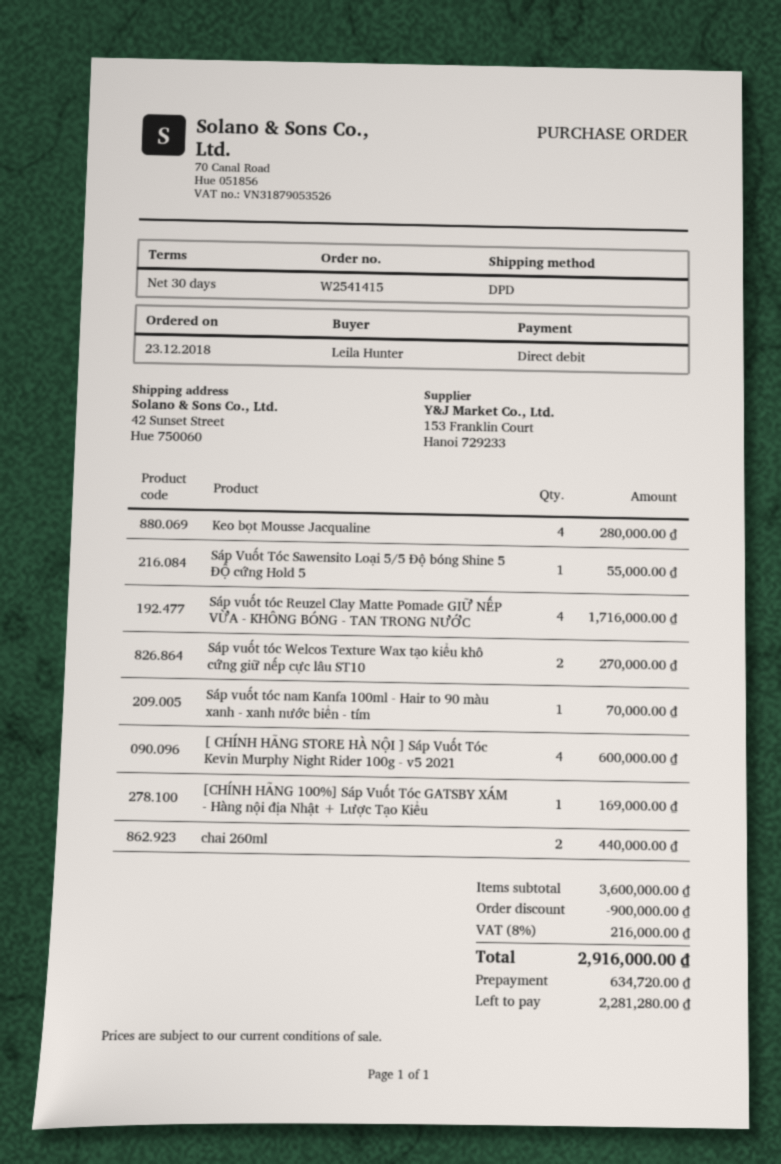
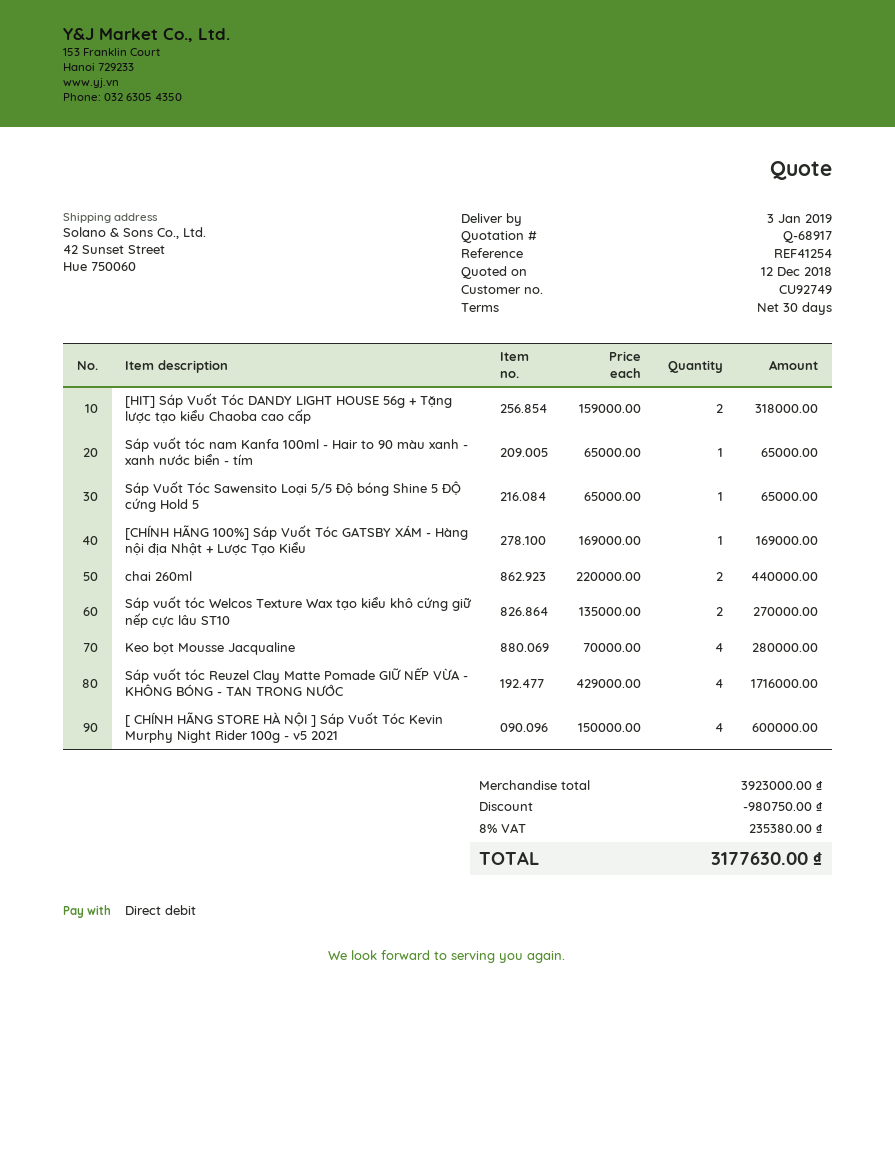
Sáp Vuốt Tóc Sawensito Loại 5/5 Độ bóng Shine 5 ĐỘ cứng Hold 5: 1 for 55000.00 -> 1 for 65000.00
Sáp vuốt tóc nam Kanfa 100ml - Hair to 90 màu xanh - xanh nước biển - tím: 1 for 70000.00 -> 1 for 65000.00
[HIT] Sáp Vuốt Tóc DANDY LIGHT HOUSE 56g + Tặng lược tạo kiểu Chaoba cao cấp: none -> 2 for 318000.00
subtotal: 3600000.00 -> 3923000.00
discount: 900000.00 -> 980750.00
tax: 8% = 216000.00 -> 8% = 235380.00
total: 2916000.00 -> 3177630.00

